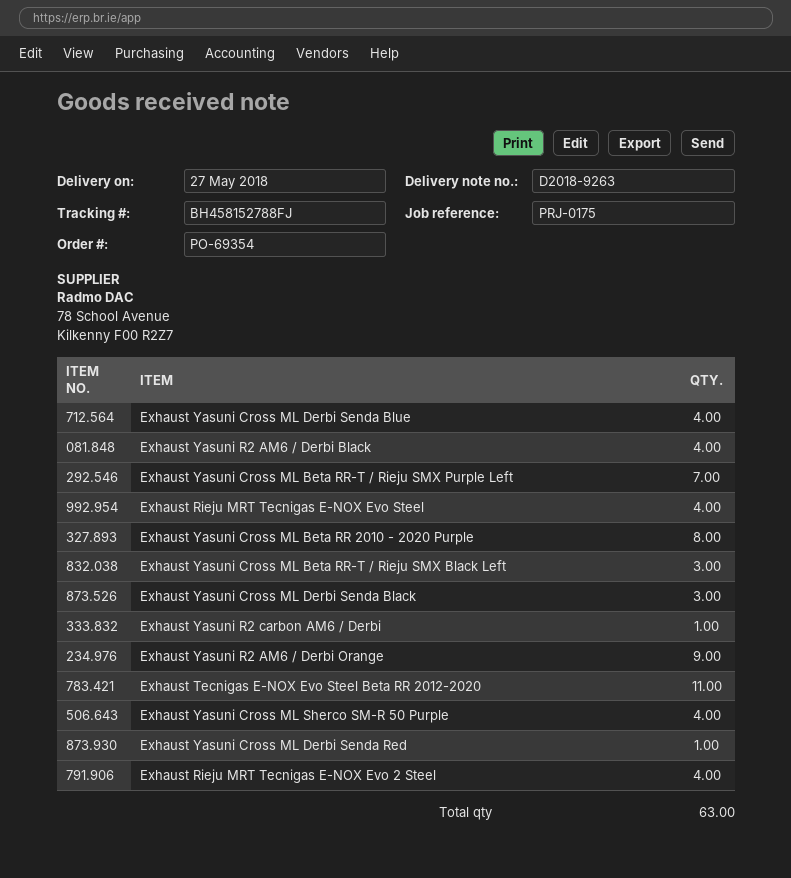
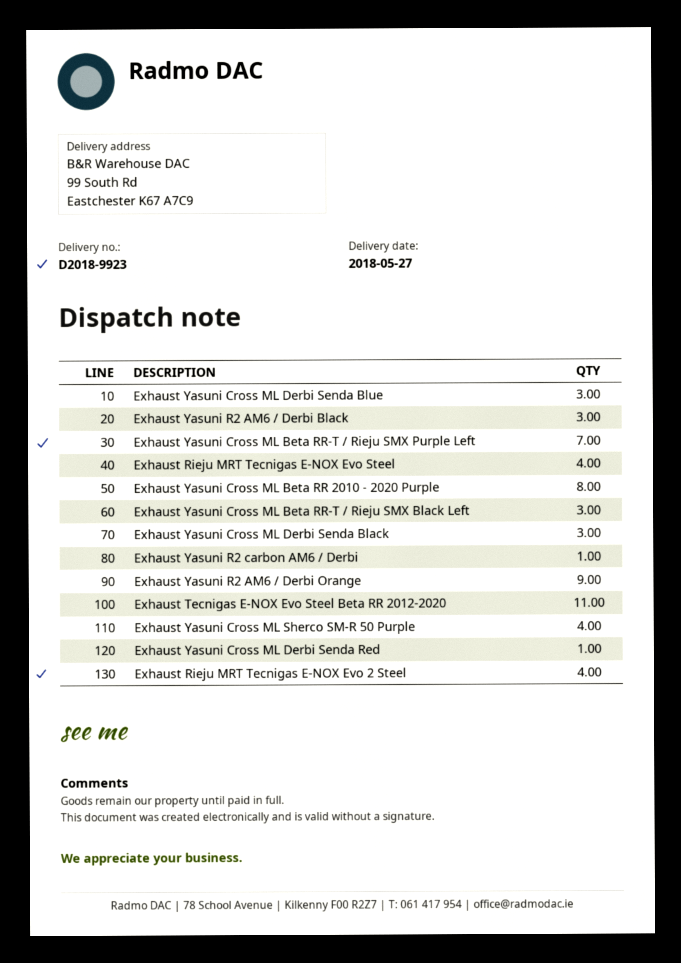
delivery note number: D2018-9263 -> D2018-9923
Exhaust Yasuni Cross ML Derbi Senda Blue: 4 -> 3
Exhaust Yasuni R2 AM6 / Derbi Black: 4 -> 3

